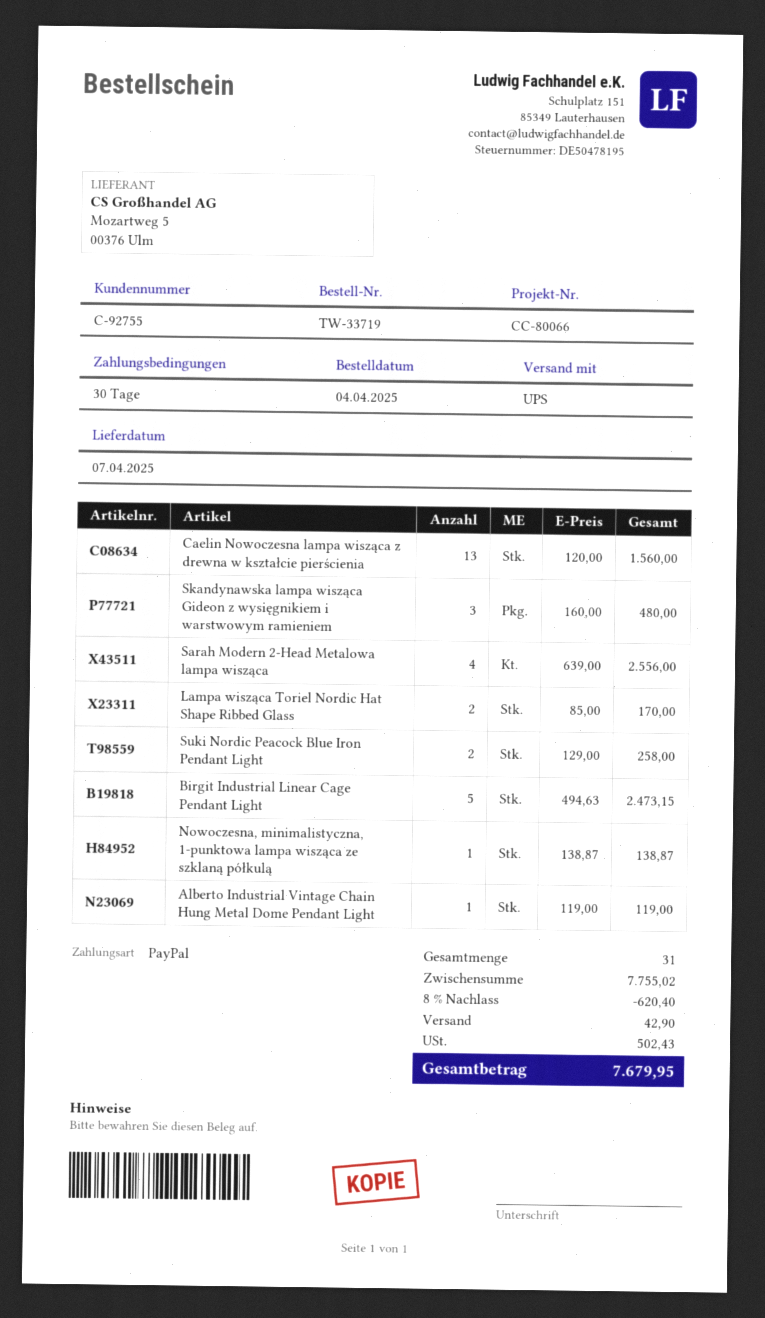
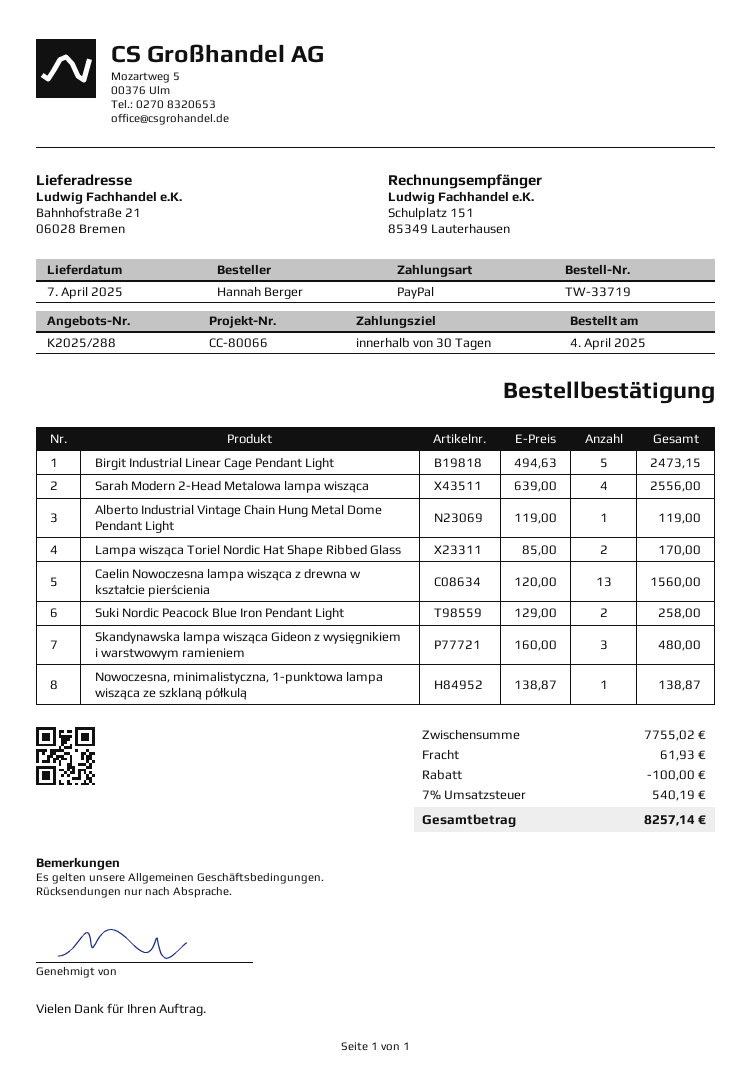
discount: 620.40 -> 100.00
shipping: 42.90 -> 61.93
tax: 502.43 -> 540.19
total: 7679.95 -> 8257.14

